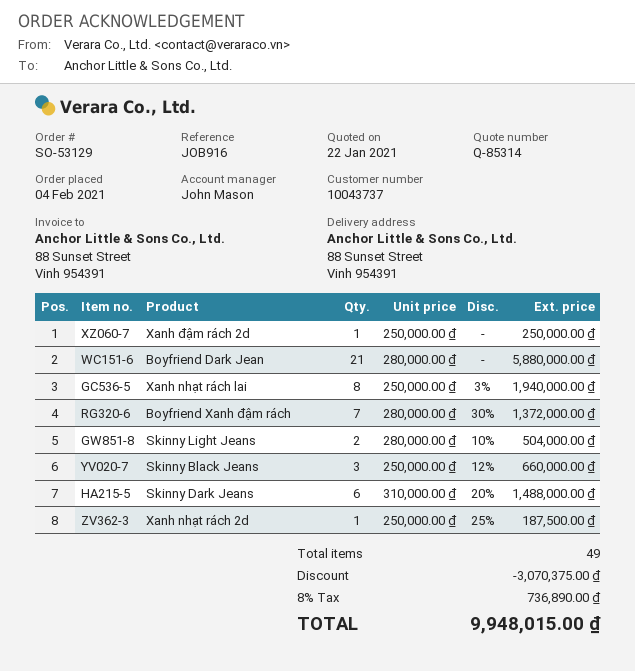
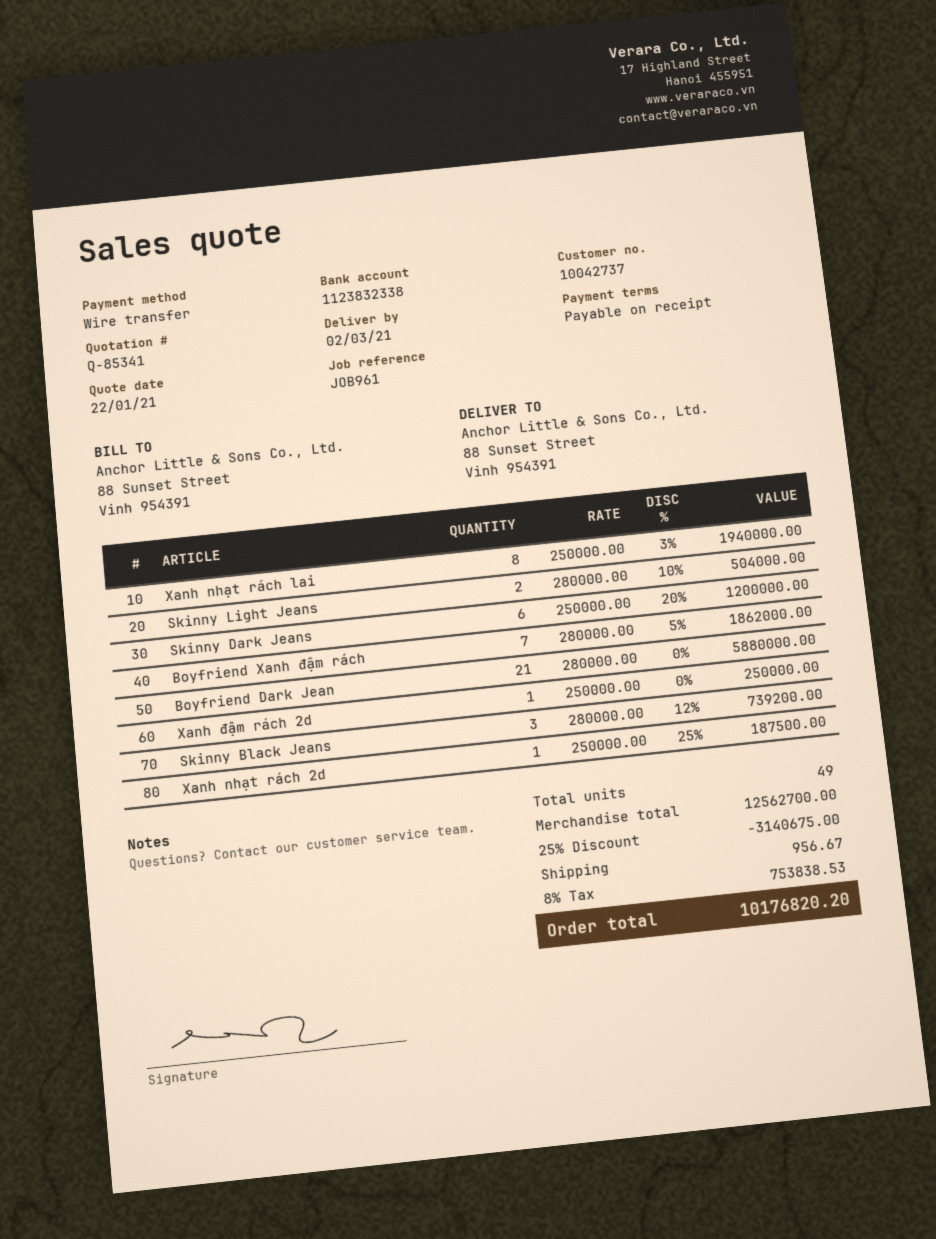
quote number: Q-85314 -> Q-85341
customer number: 10043737 -> 10042737
reference: JOB916 -> JOB961
Boyfriend Xanh đậm rách: 7 x 280000.00 - 30% = 1372000.00 -> 7 x 280000.00 - 5% = 1862000.00
Skinny Black Jeans: 3 x 250000.00 - 12% = 660000.00 -> 3 x 280000.00 - 12% = 739200.00
Skinny Dark Jeans: 6 x 310000.00 - 20% = 1488000.00 -> 6 x 250000.00 - 20% = 1200000.00
discount: 3070375.00 -> 3140675.00
shipping: none -> 956.67
tax: 8% = 736890.00 -> 8% = 753838.53
total: 9948015.00 -> 10176820.20

